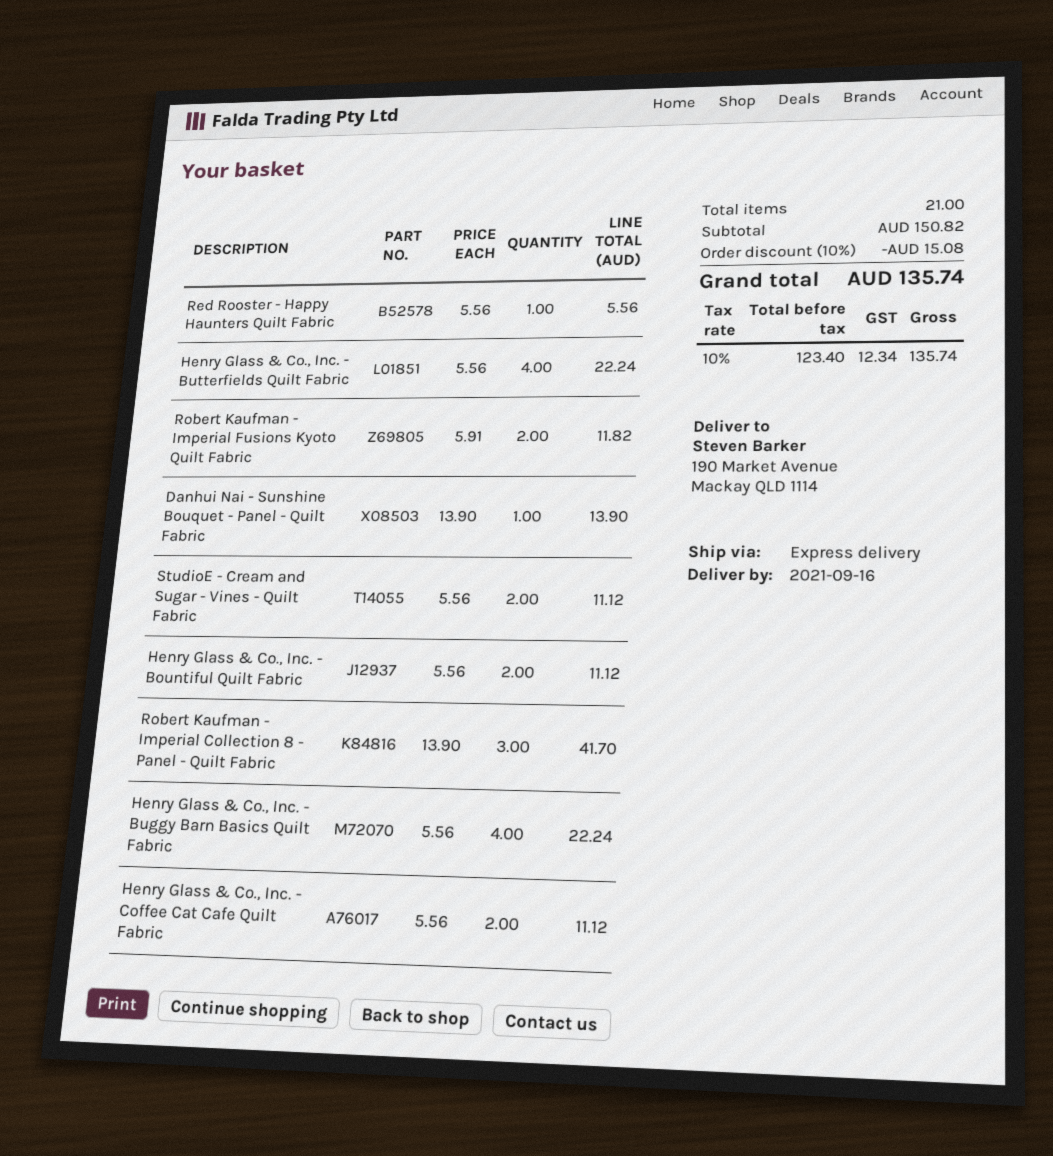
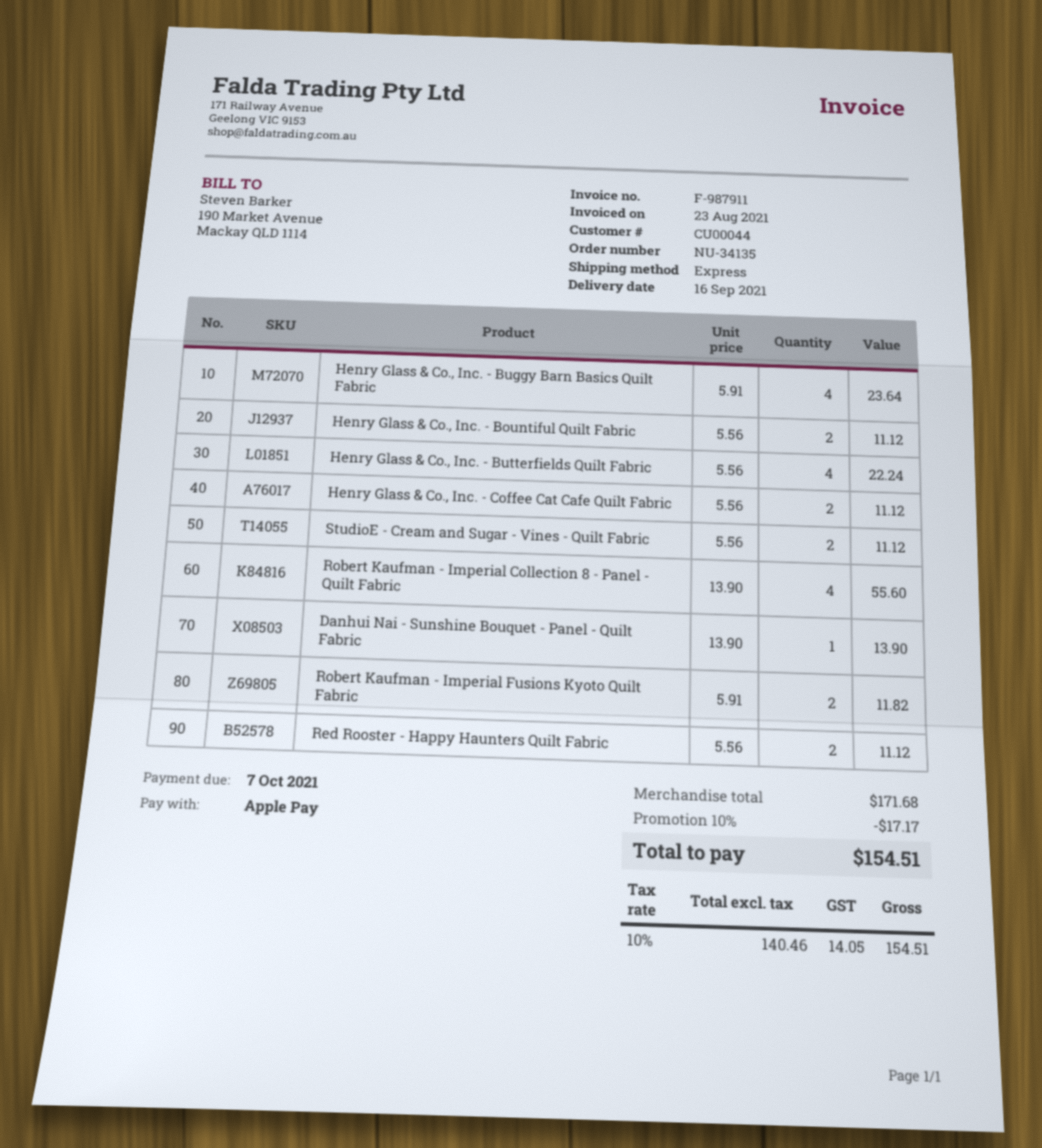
Red Rooster - Happy Haunters Quilt Fabric: 1 x 5.56 = 5.56 -> 2 x 5.56 = 11.12
Robert Kaufman - Imperial Collection 8 - Panel - Quilt Fabric: 3 x 13.90 = 41.70 -> 4 x 13.90 = 55.60
Henry Glass & Co., Inc. - Buggy Barn Basics Quilt Fabric: 4 x 5.56 = 22.24 -> 4 x 5.91 = 23.64
subtotal: 150.82 -> 171.68
discount: 10% = 15.08 -> 10% = 17.17
net: 123.40 -> 140.46
tax: 10% = 12.34 -> 10% = 14.05
total: 135.74 -> 154.51

